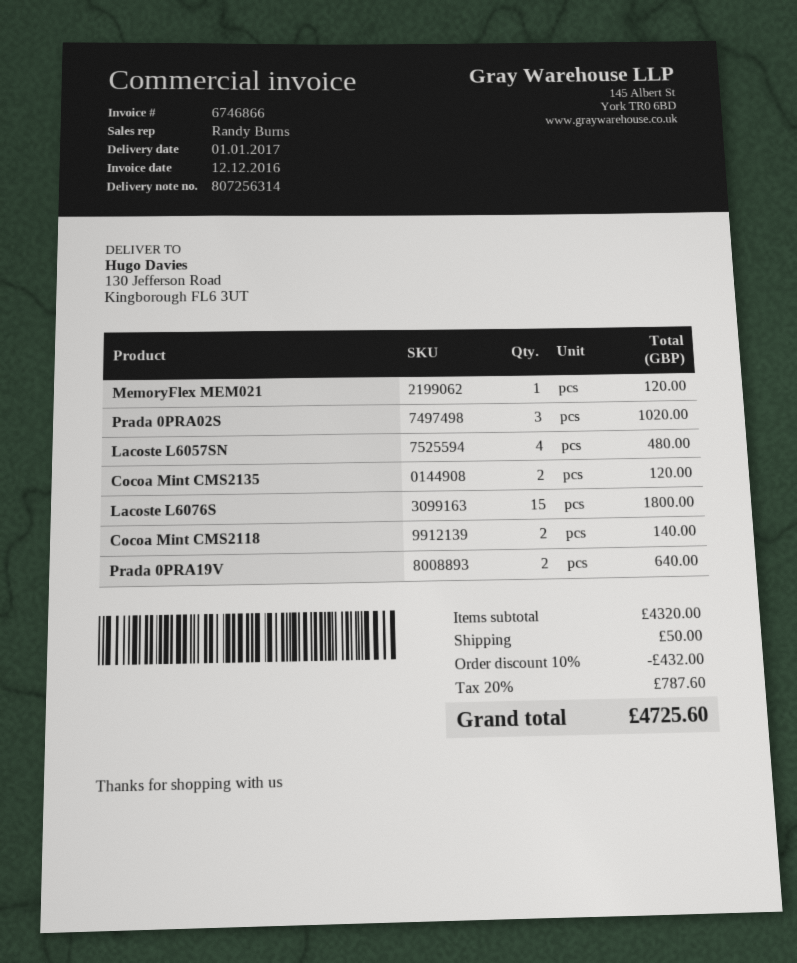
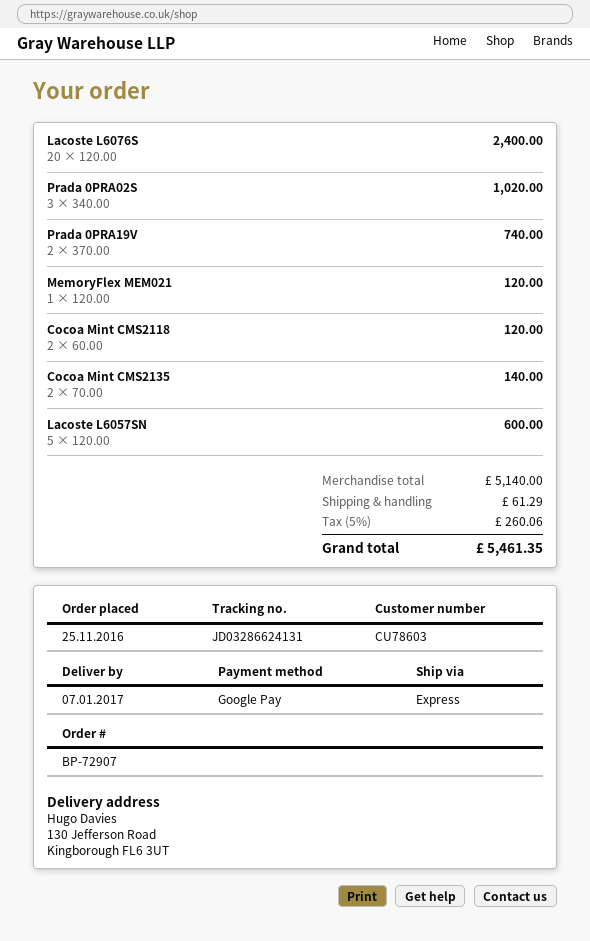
delivery date: 2017-01-01 -> 2017-01-07
Lacoste L6057SN: 4 for 480.00 -> 5 for 600.00
Cocoa Mint CMS2135: 2 for 120.00 -> 2 for 140.00
Lacoste L6076S: 15 for 1800.00 -> 20 for 2400.00
Cocoa Mint CMS2118: 2 for 140.00 -> 2 for 120.00
Prada 0PRA19V: 2 for 640.00 -> 2 for 740.00
subtotal: 4320.00 -> 5140.00
discount: 10% = 432.00 -> none
shipping: 50.00 -> 61.29
tax: 20% = 787.60 -> 5% = 260.06
total: 4725.60 -> 5461.35

